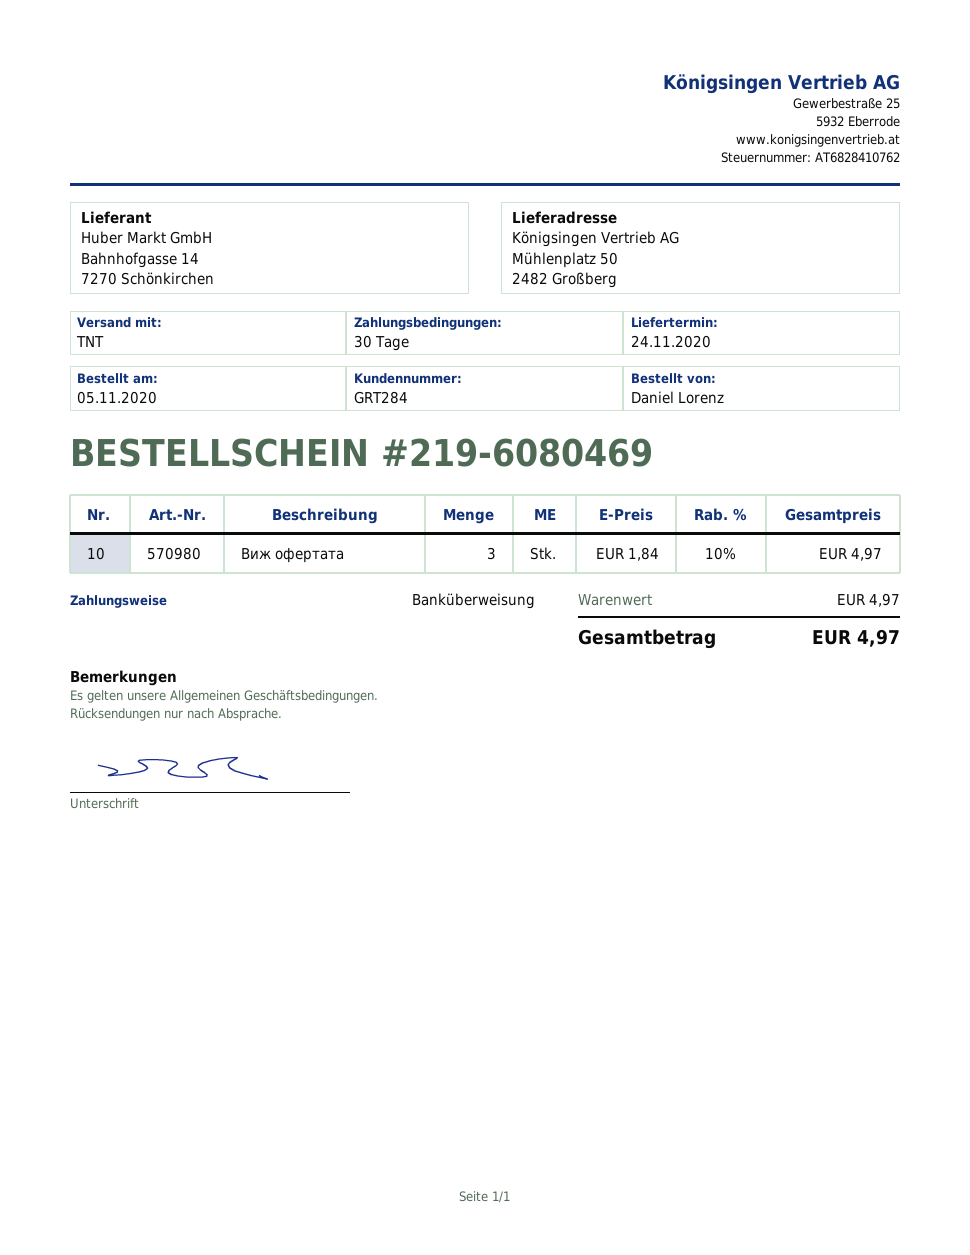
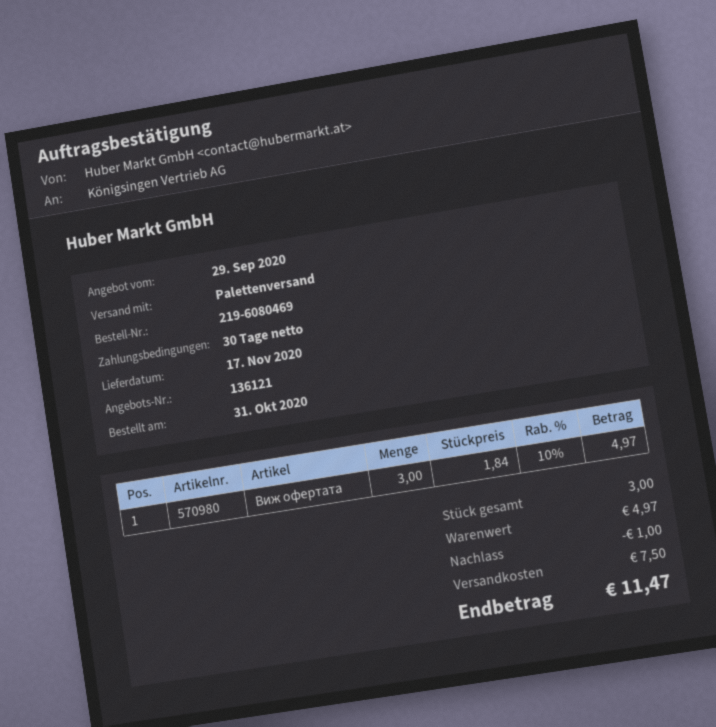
order date: 2020-11-05 -> 2020-10-31
delivery date: 2020-11-24 -> 2020-11-17
shipping method: TNT -> pallet freight
discount: none -> 1.00
shipping: none -> 7.50
total: 4.97 -> 11.47

